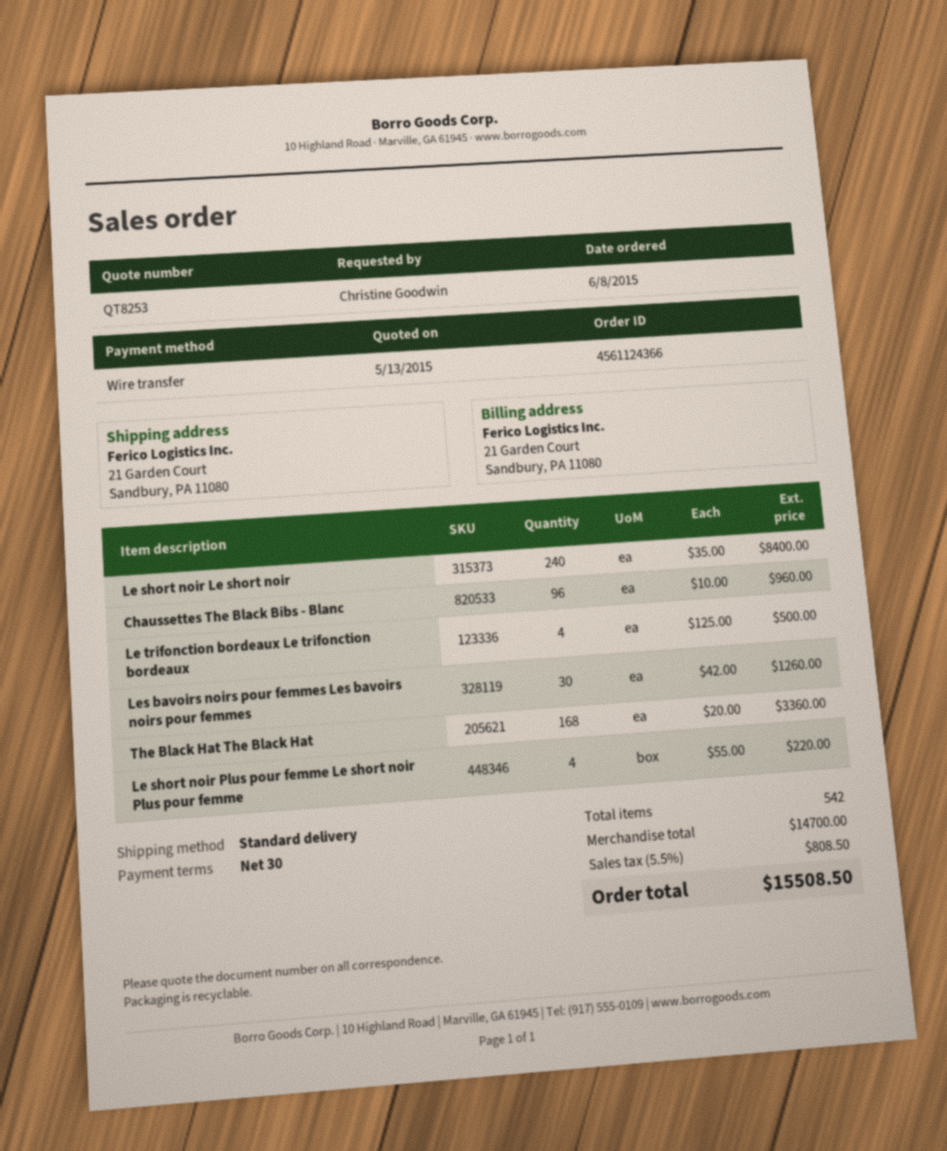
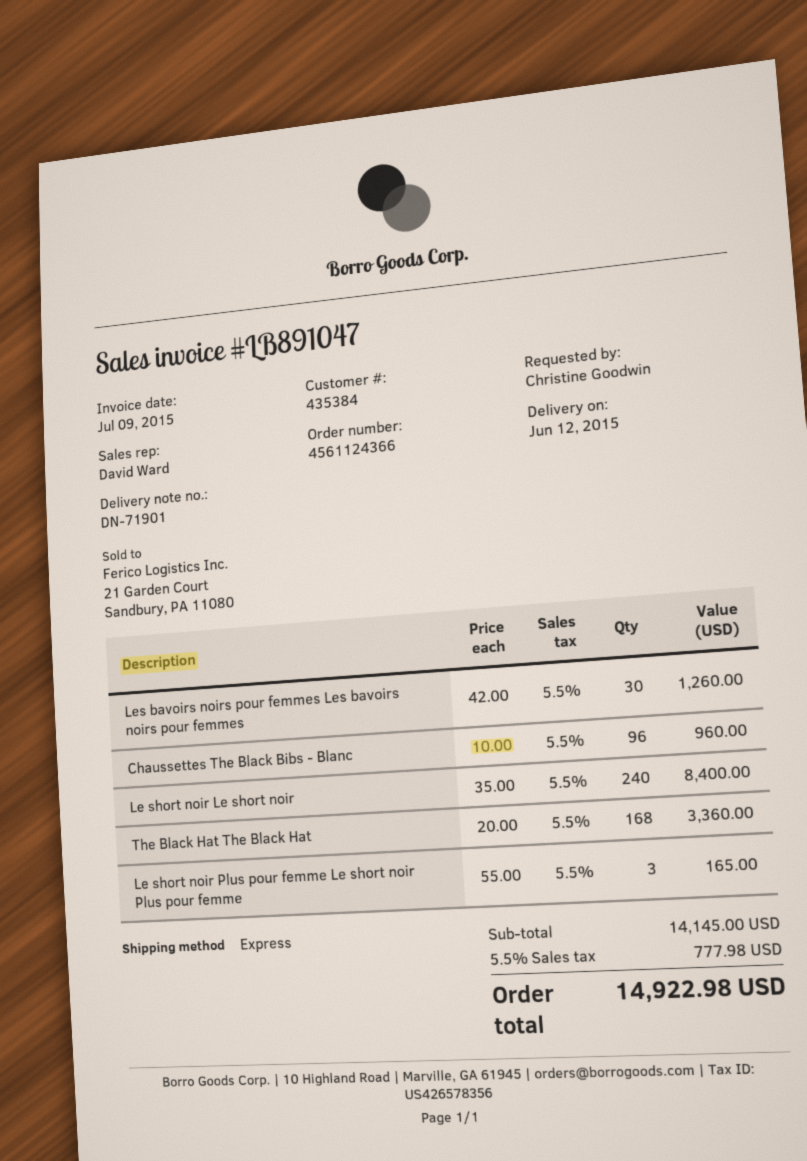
shipping method: standard -> express
Le trifonction bordeaux Le trifonction bordeaux: 4 x 125.00 = 500.00 -> none
Le short noir Plus pour femme Le short noir Plus pour femme: 4 x 55.00 = 220.00 -> 3 x 55.00 = 165.00
subtotal: 14700.00 -> 14145.00
tax: 5.5% = 808.50 -> 5.5% = 777.98
total: 15508.50 -> 14922.98

